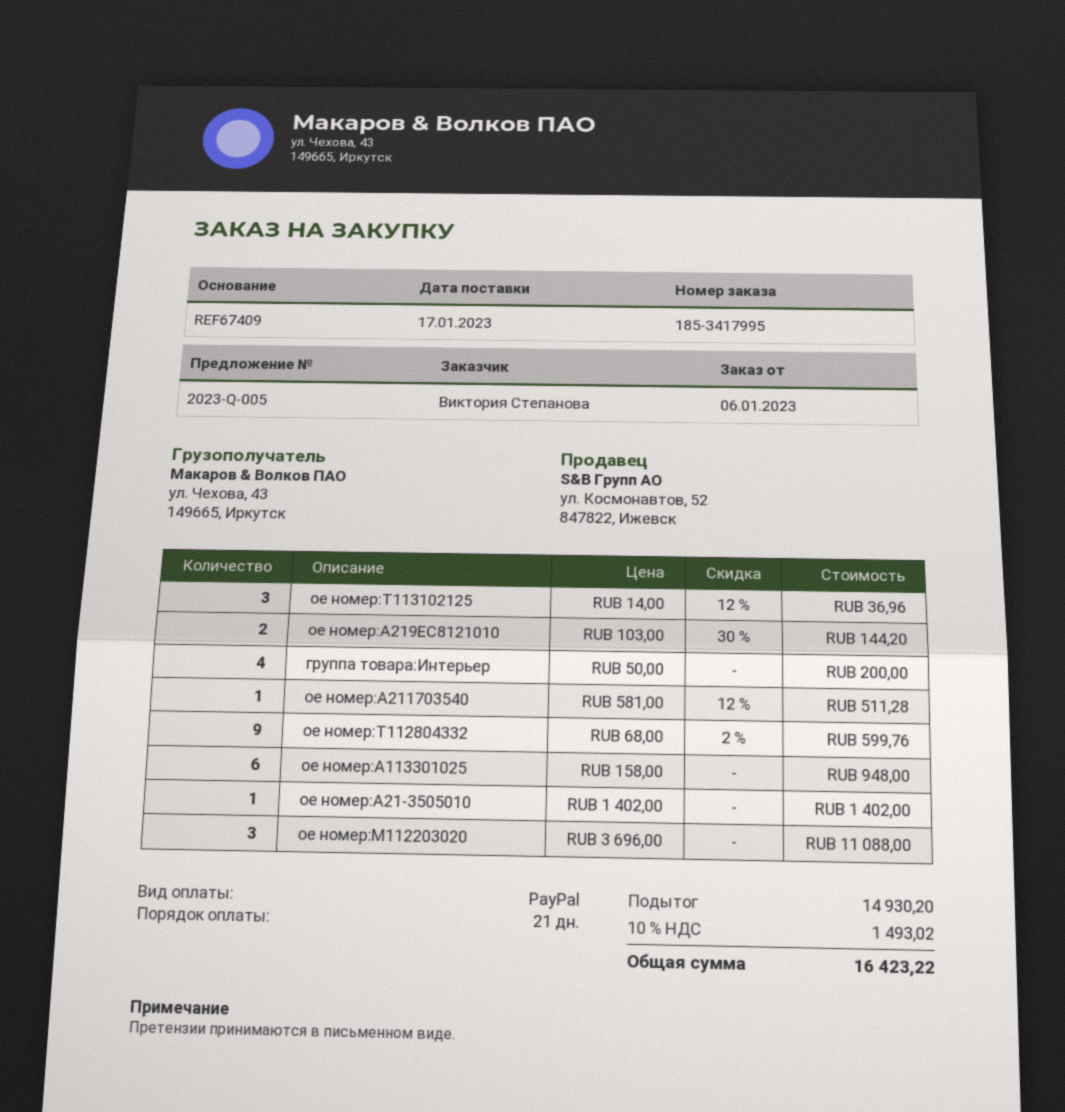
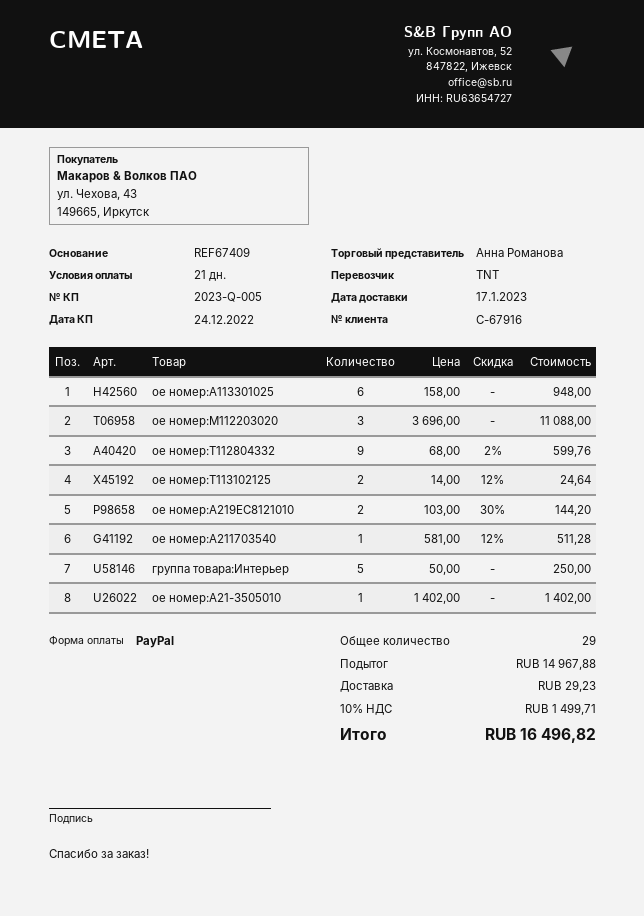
ое номер:T113102125: 3 x 14.00 - 12% = 36.96 -> 2 x 14.00 - 12% = 24.64
группа товара:Интерьер: 4 x 50.00 = 200.00 -> 5 x 50.00 = 250.00
subtotal: 14930.20 -> 14967.88
shipping: none -> 29.23
tax: 10% = 1493.02 -> 10% = 1499.71
total: 16423.22 -> 16496.82

